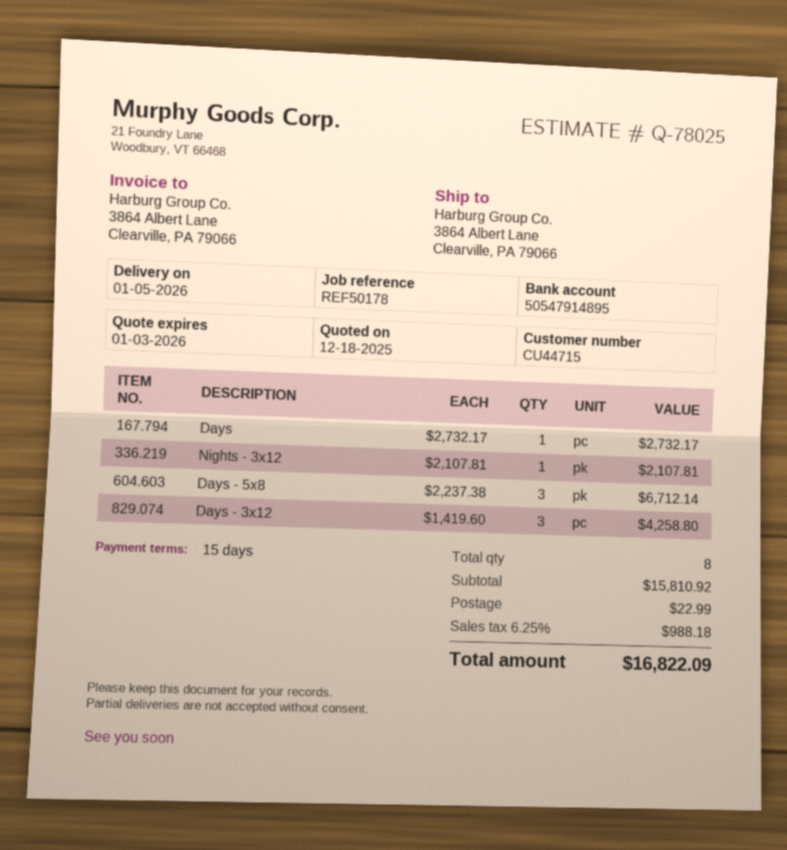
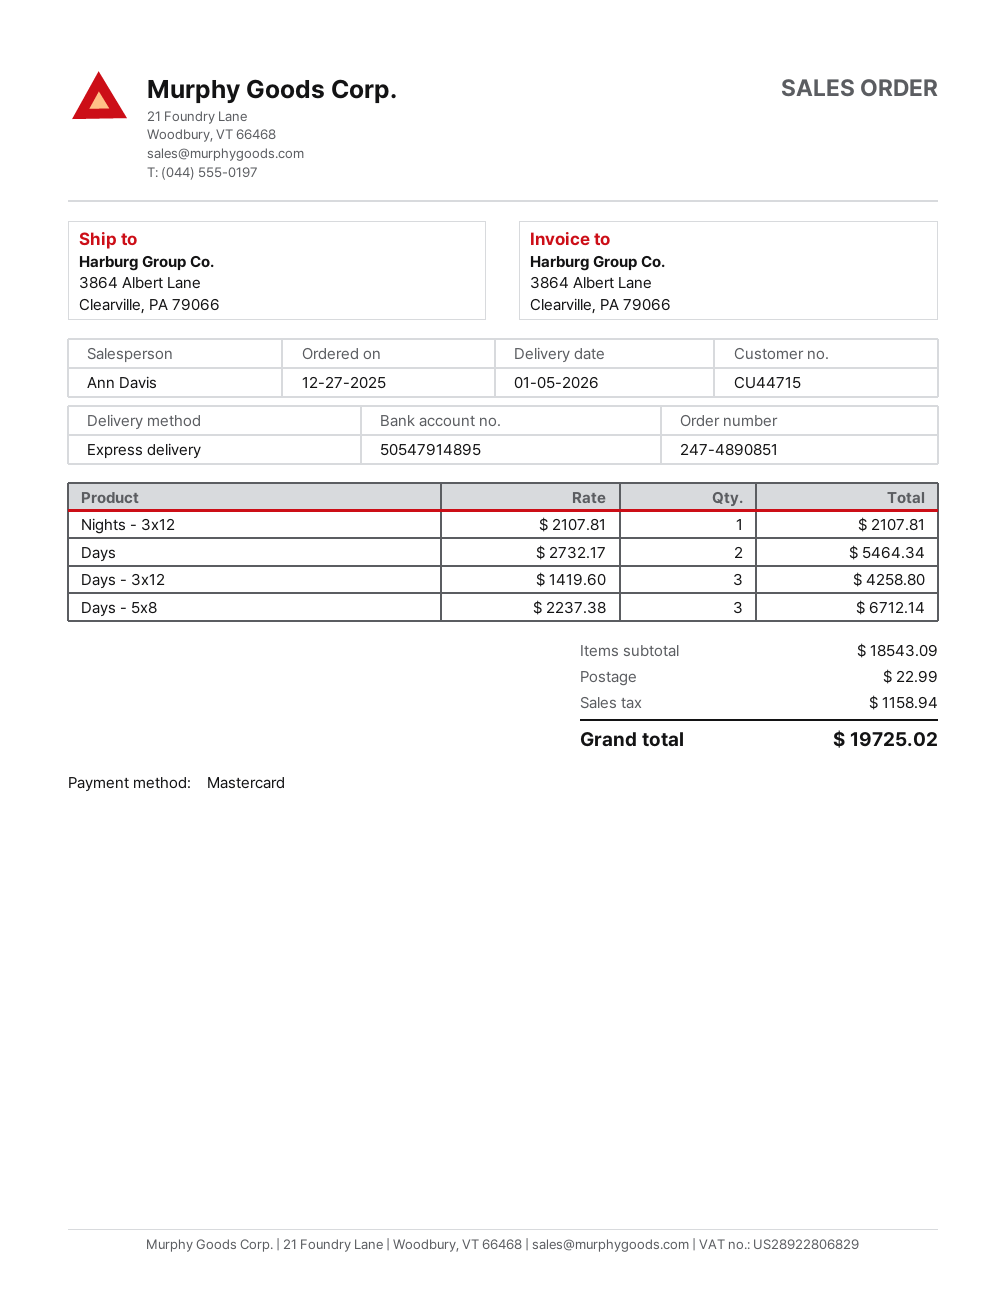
Days: 1 x 2732.17 = 2732.17 -> 2 x 2732.17 = 5464.34
subtotal: 15810.92 -> 18543.09
tax: 988.18 -> 1158.94
total: 16822.09 -> 19725.02

